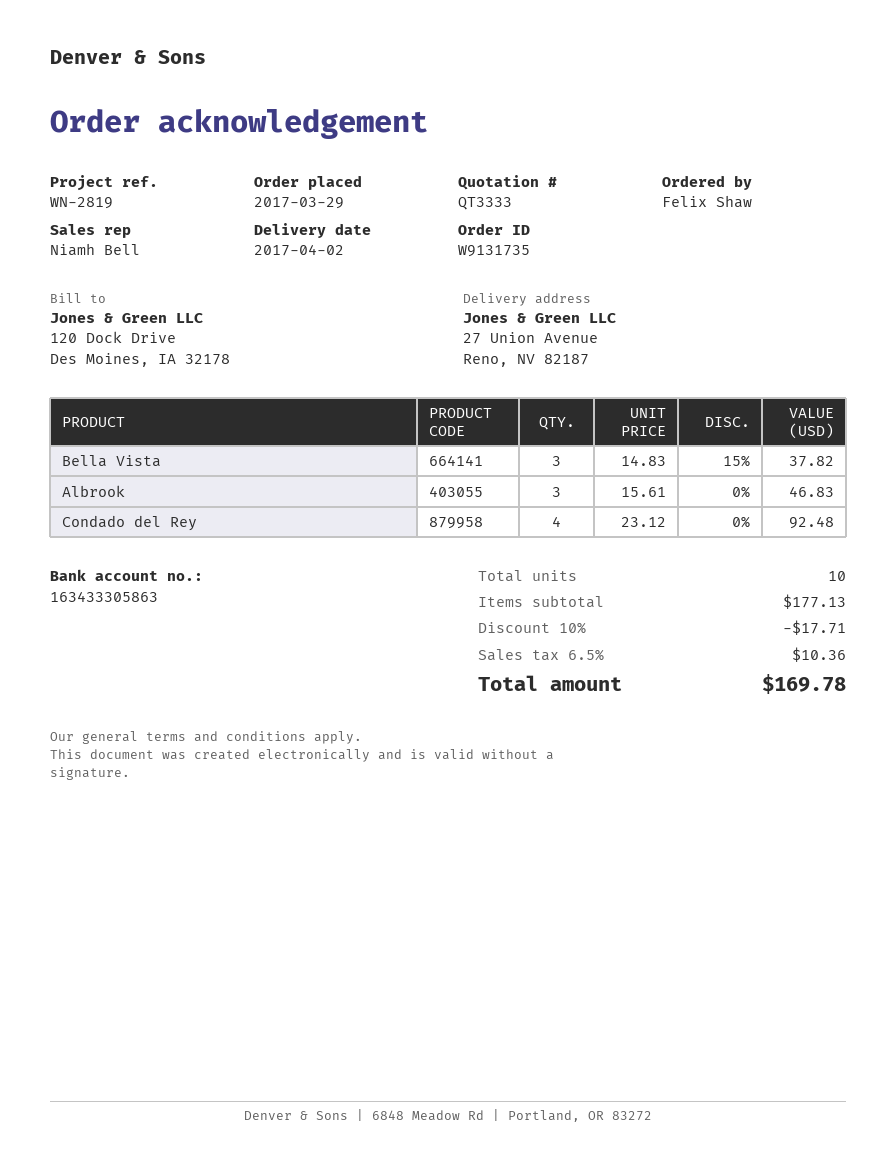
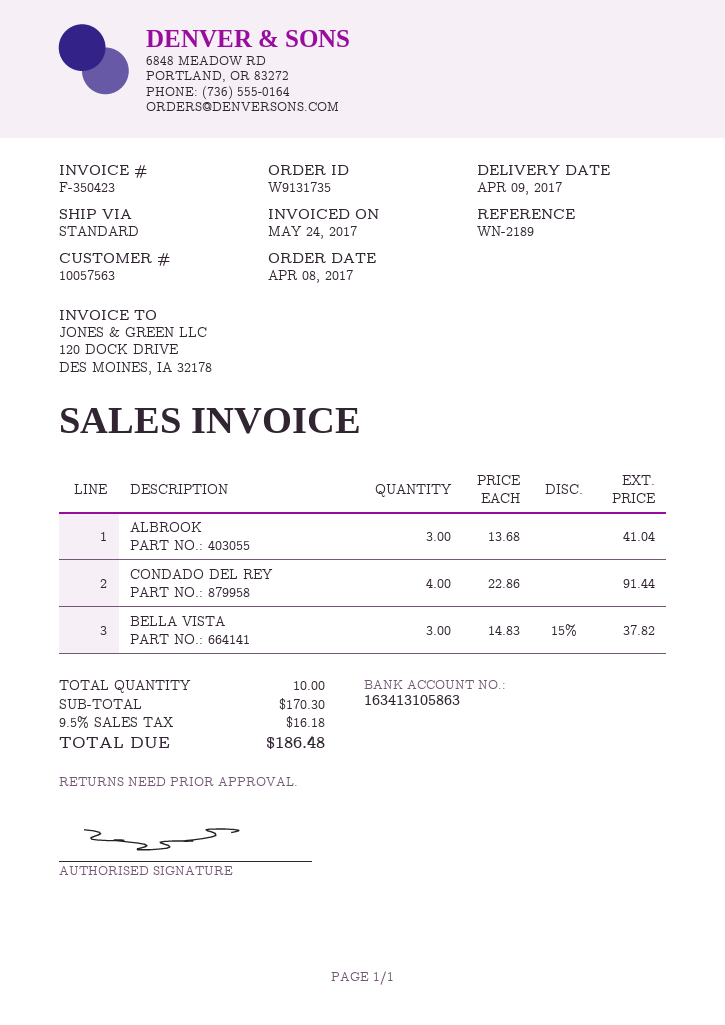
order date: 2017-03-29 -> 2017-04-08
delivery date: 2017-04-02 -> 2017-04-09
reference: WN-2819 -> WN-2189
bank account: 163433305863 -> 163413105863
Albrook: 3 x 15.61 = 46.83 -> 3 x 13.68 = 41.04
Condado del Rey: 4 x 23.12 = 92.48 -> 4 x 22.86 = 91.44
subtotal: 177.13 -> 170.30
discount: 10% = 17.71 -> none
tax: 6.5% = 10.36 -> 9.5% = 16.18
total: 169.78 -> 186.48

